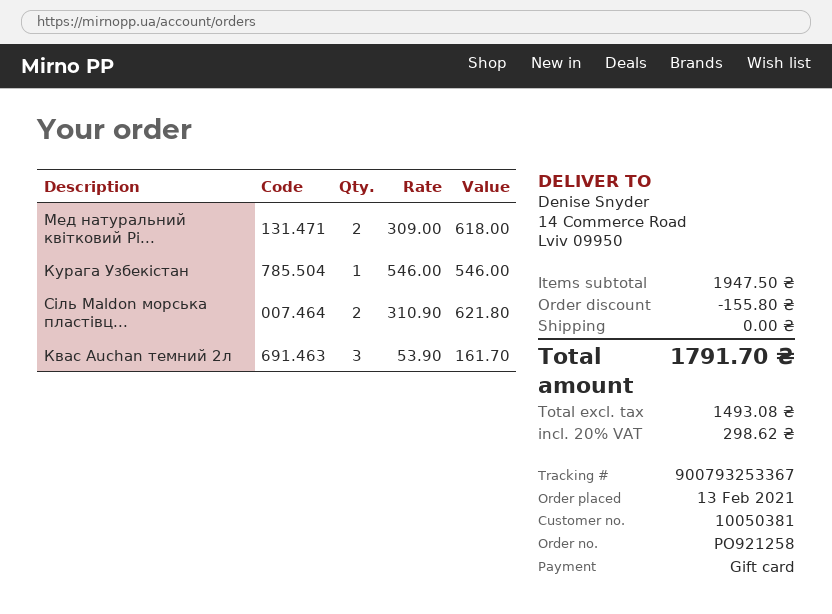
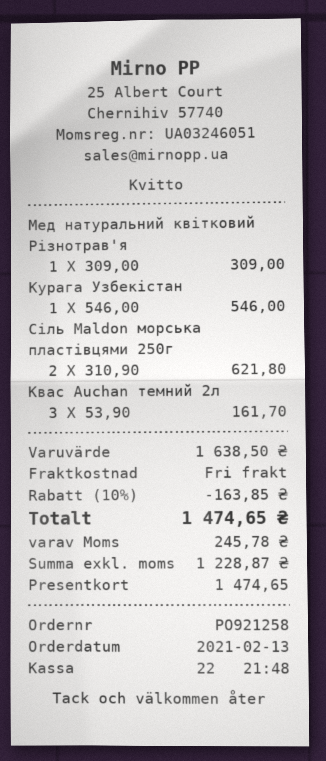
Мед натуральний квітковий Рі...: 2 x 309.00 = 618.00 -> 1 x 309.00 = 309.00
subtotal: 1947.50 -> 1638.50
discount: 155.80 -> 163.85
net: 1493.08 -> 1228.87
tax: 298.62 -> 245.78
total: 1791.70 -> 1474.65

